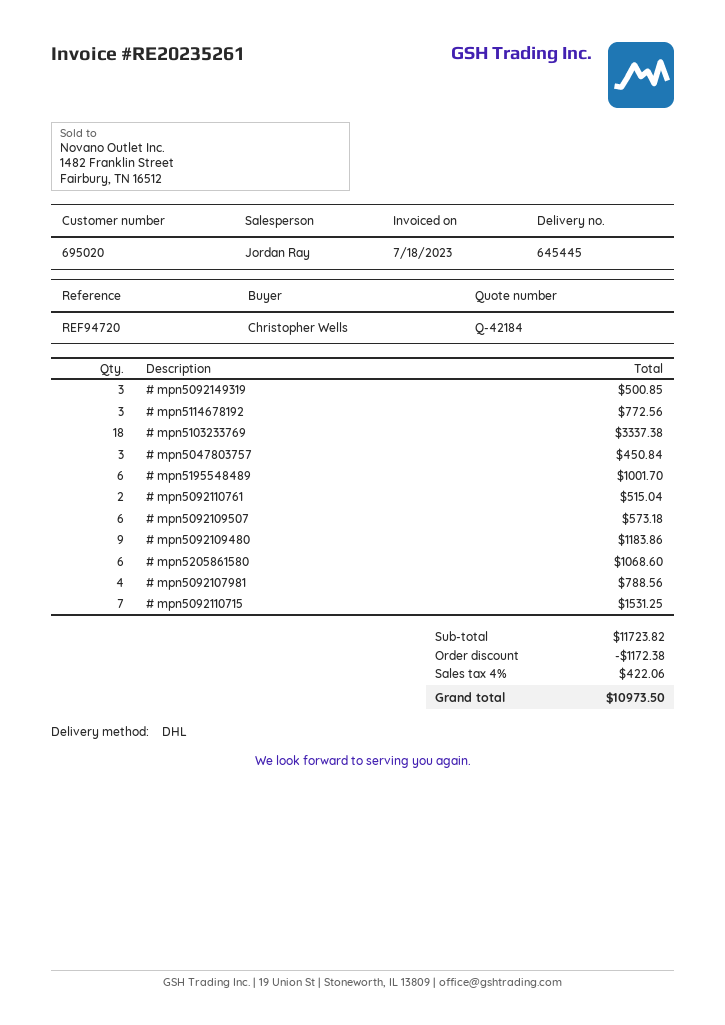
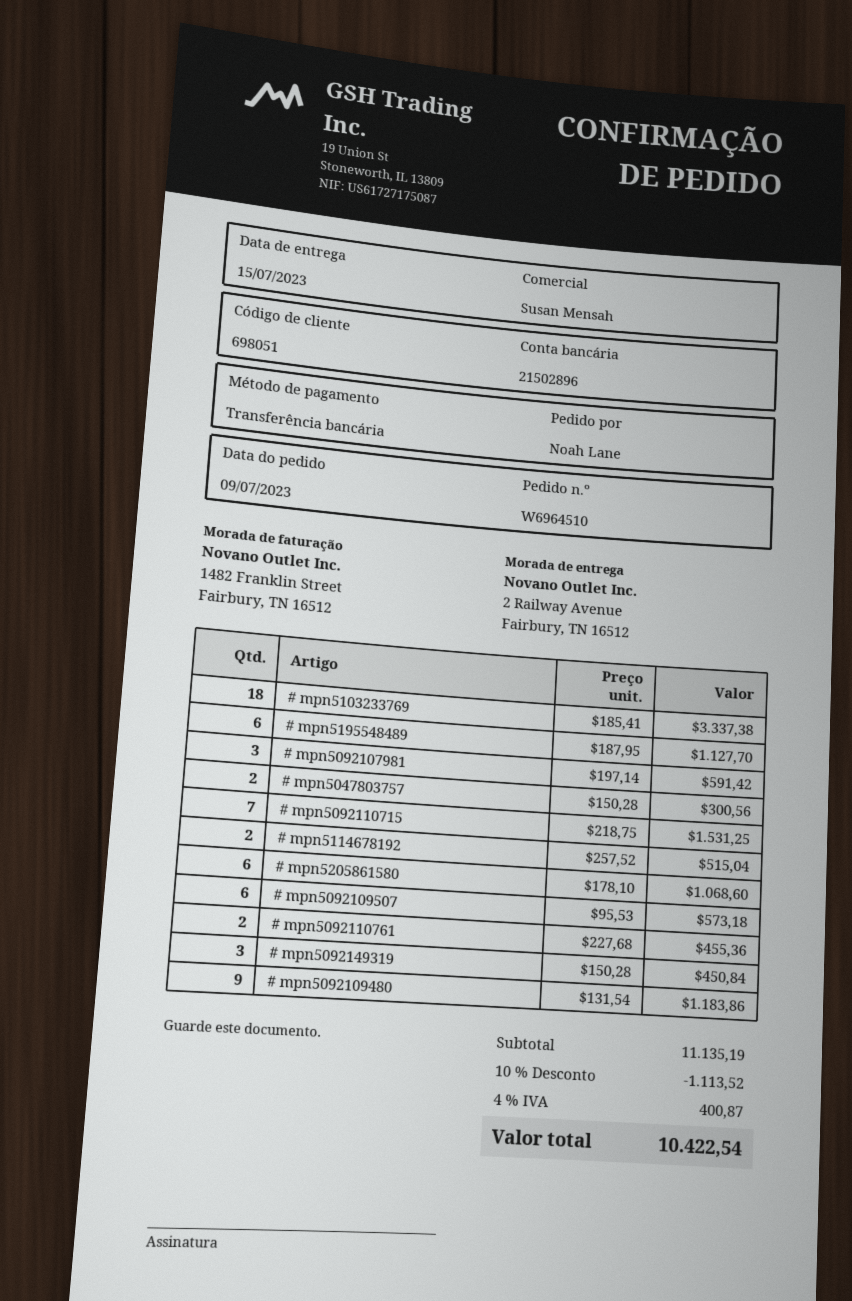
customer number: 695020 -> 698051
ordered by: Christopher Wells -> Noah Lane
sales rep: Jordan Ray -> Susan Mensah
# mpn5092149319: 3 for 500.85 -> 3 for 450.84
# mpn5114678192: 3 for 772.56 -> 2 for 515.04
# mpn5047803757: 3 for 450.84 -> 2 for 300.56
# mpn5195548489: 6 for 1001.70 -> 6 for 1127.70
# mpn5092110761: 2 for 515.04 -> 2 for 455.36
# mpn5092107981: 4 for 788.56 -> 3 for 591.42
subtotal: 11723.82 -> 11135.19
discount: 1172.38 -> 1113.52
tax: 4% = 422.06 -> 4% = 400.87
total: 10973.50 -> 10422.54

